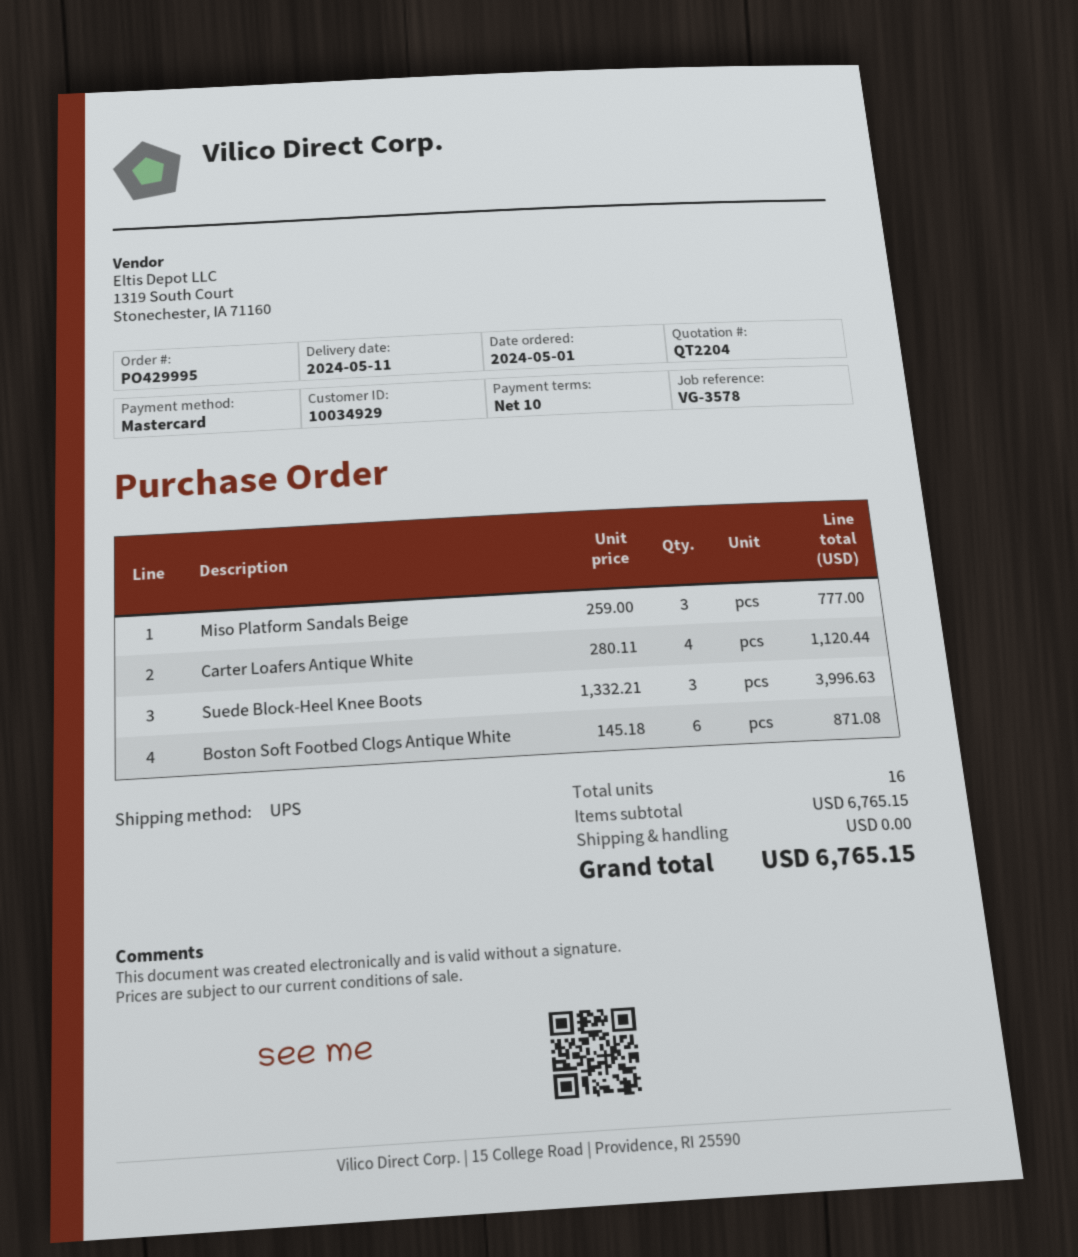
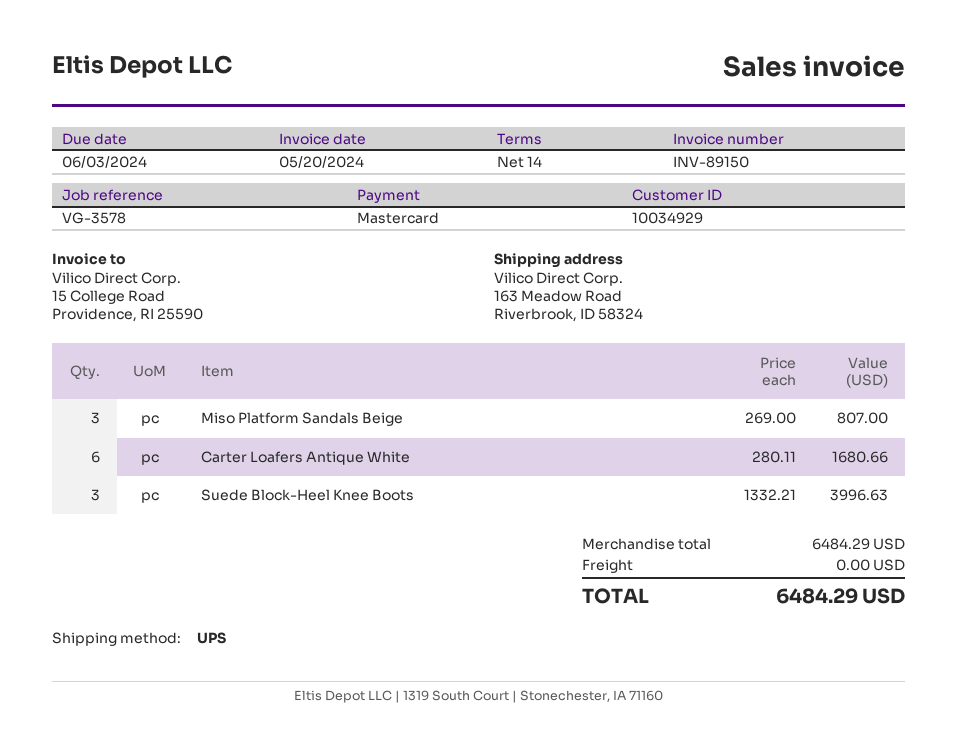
payment terms: 10 days -> 14 days
Miso Platform Sandals Beige: 3 x 259.00 = 777.00 -> 3 x 269.00 = 807.00
Carter Loafers Antique White: 4 x 280.11 = 1120.44 -> 6 x 280.11 = 1680.66
Boston Soft Footbed Clogs Antique White: 6 x 145.18 = 871.08 -> none
subtotal: 6765.15 -> 6484.29
total: 6765.15 -> 6484.29

